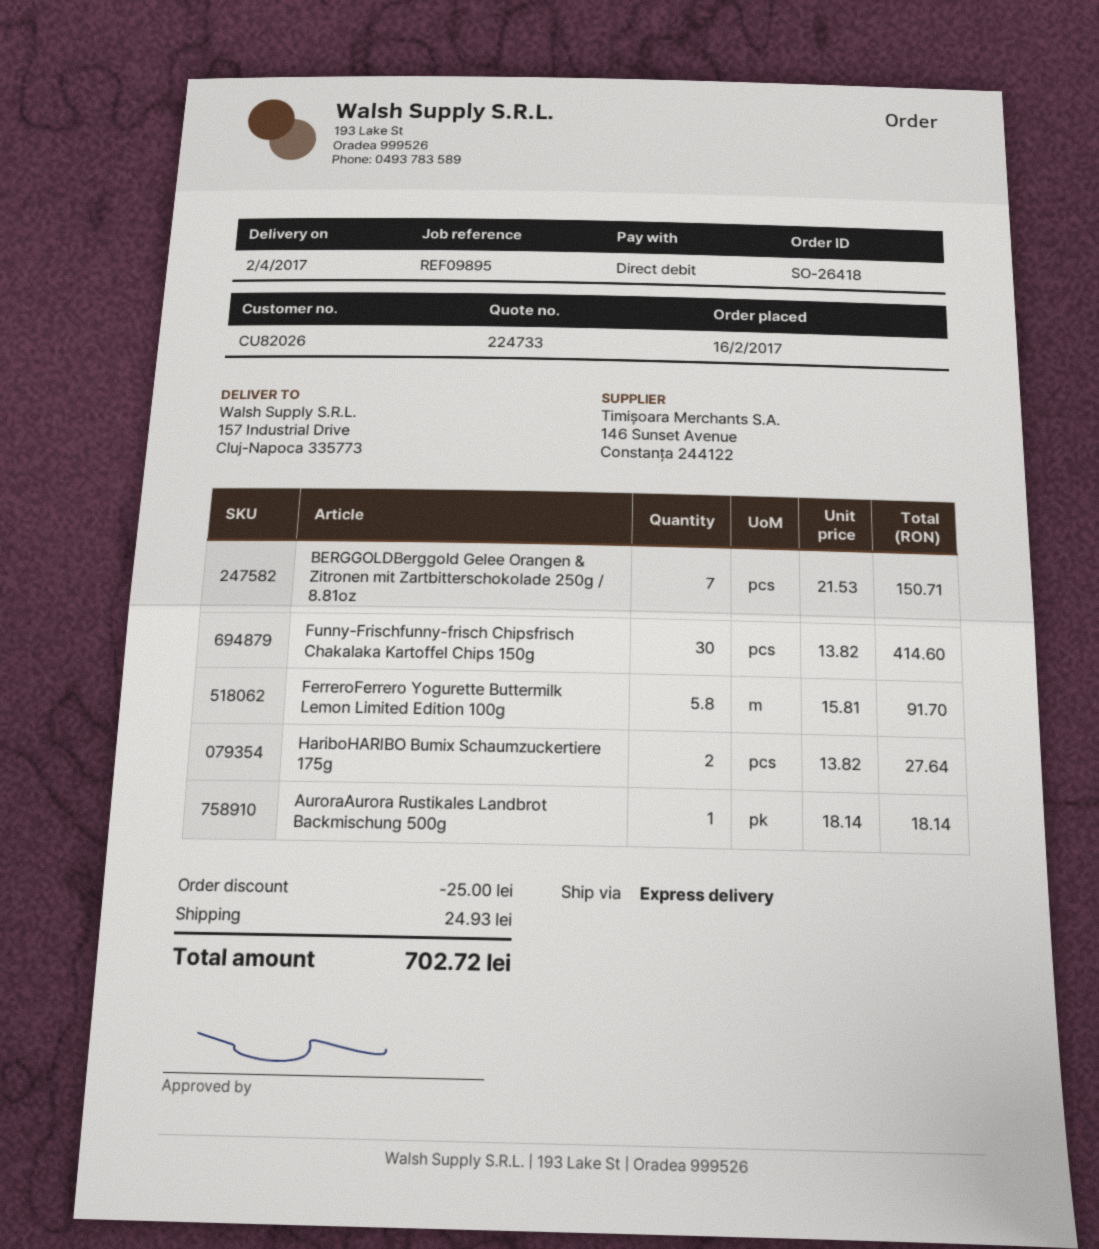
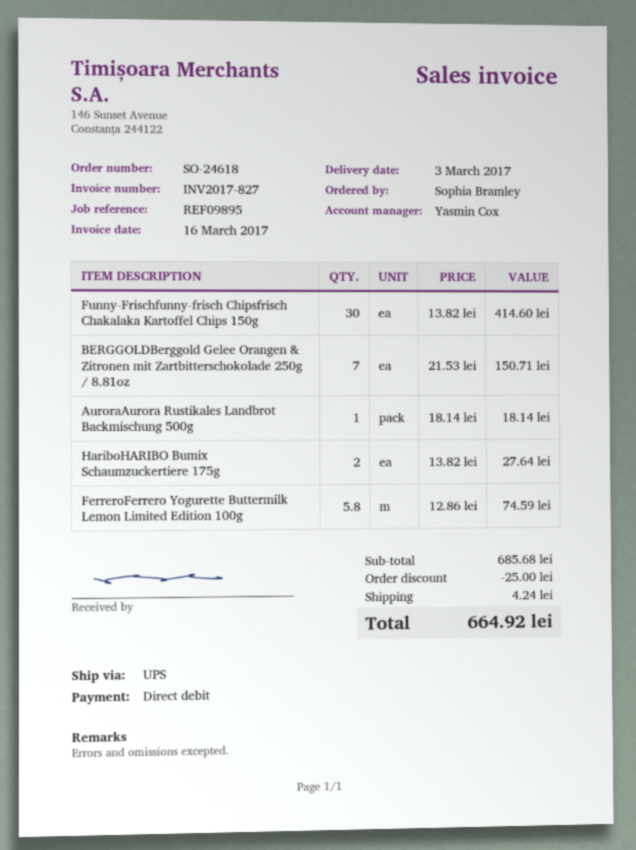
order number: SO-26418 -> SO-24618
delivery date: 2017-04-02 -> 2017-03-03
shipping method: express -> UPS
FerreroFerrero Yogurette Buttermilk Lemon Limited Edition 100g: 5.8 x 15.81 = 91.70 -> 5.8 x 12.86 = 74.59
shipping: 24.93 -> 4.24
total: 702.72 -> 664.92

